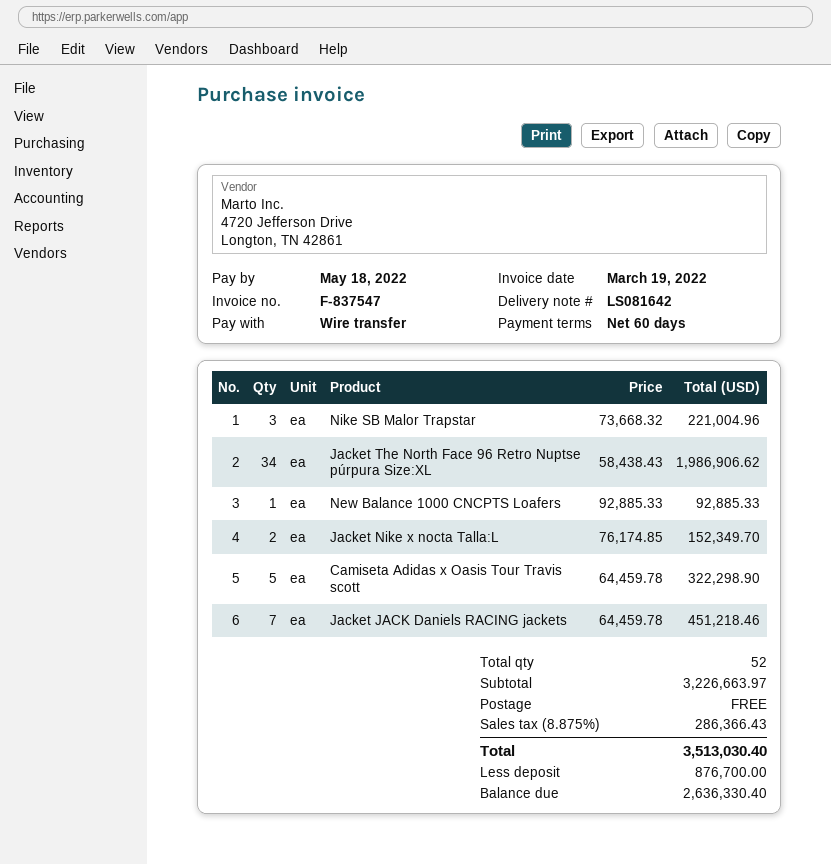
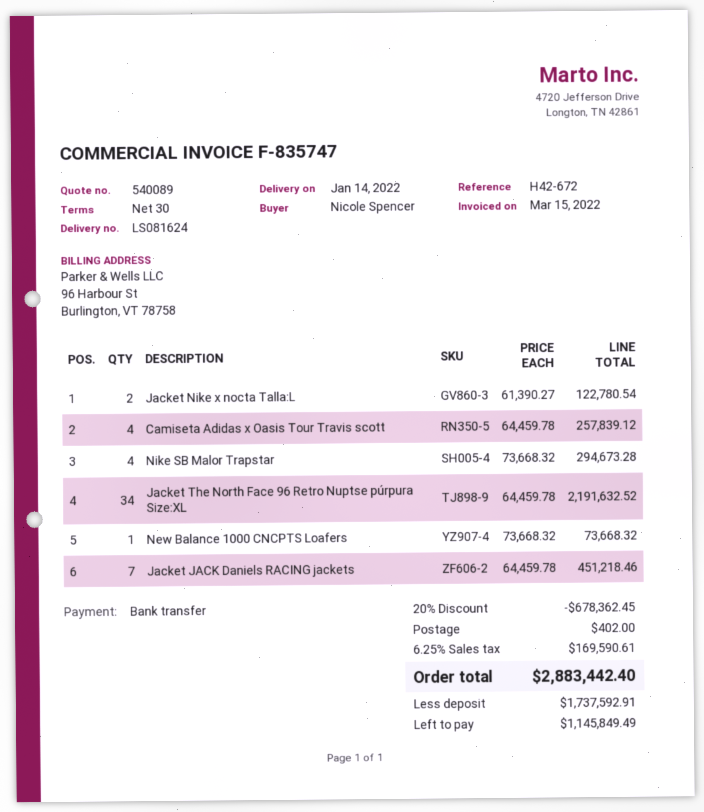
delivery note number: LS081642 -> LS081624
invoice number: F-837547 -> F-835747
invoice date: 2022-03-19 -> 2022-03-15
payment terms: 60 days -> 30 days
Nike SB Malor Trapstar: 3 x 73668.32 = 221004.96 -> 4 x 73668.32 = 294673.28
Jacket The North Face 96 Retro Nuptse púrpura Size:XL: 34 x 58438.43 = 1986906.62 -> 34 x 64459.78 = 2191632.52
New Balance 1000 CNCPTS Loafers: 1 x 92885.33 = 92885.33 -> 1 x 73668.32 = 73668.32
Jacket Nike x nocta Talla:L: 2 x 76174.85 = 152349.70 -> 2 x 61390.27 = 122780.54
Camiseta Adidas x Oasis Tour Travis scott: 5 x 64459.78 = 322298.90 -> 4 x 64459.78 = 257839.12
discount: none -> 20% = 678362.45
shipping: 0.00 -> 402.00
tax: 8.875% = 286366.43 -> 6.25% = 169590.61
total: 3513030.40 -> 2883442.40
deposit: 876700.00 -> 1737592.91
balance: 2636330.40 -> 1145849.49

